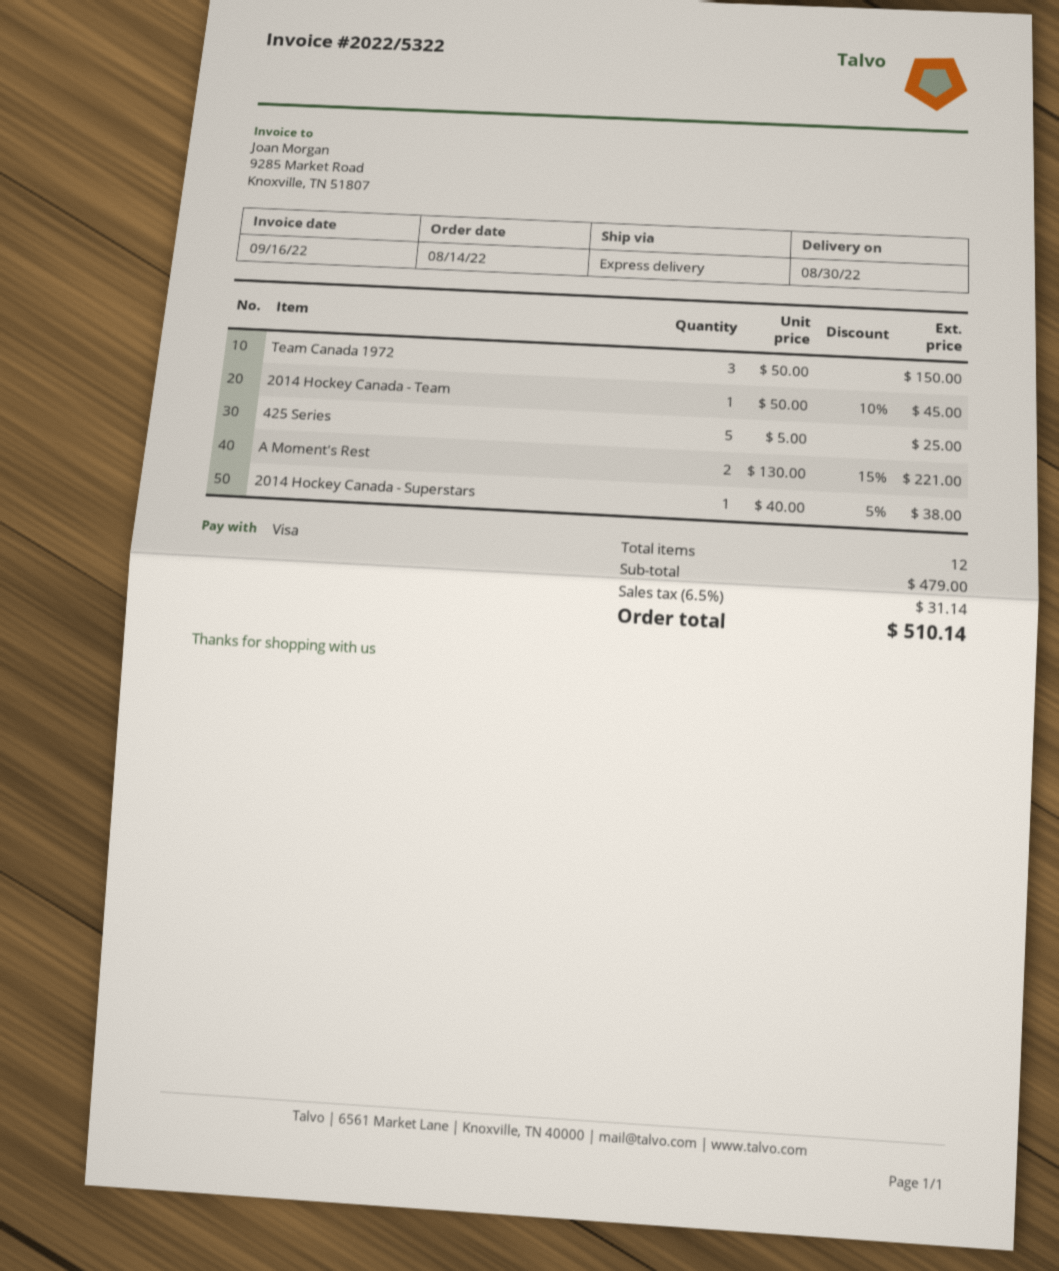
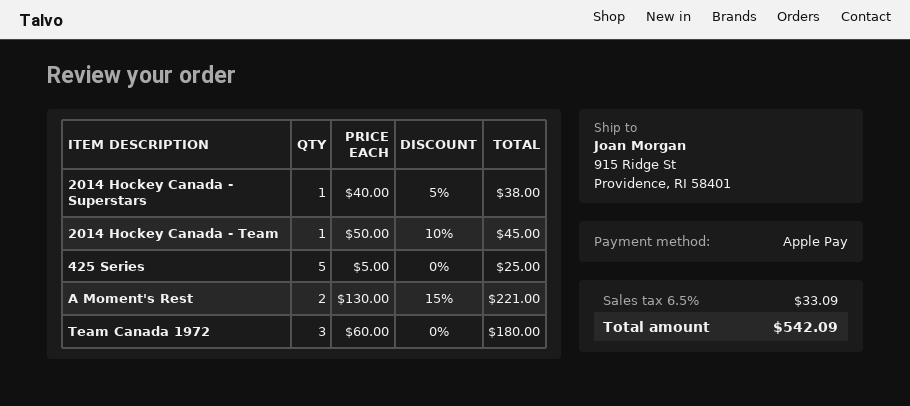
payment method: Visa -> Apple Pay
Team Canada 1972: 3 x 50.00 = 150.00 -> 3 x 60.00 = 180.00
tax: 6.5% = 31.14 -> 6.5% = 33.09
total: 510.14 -> 542.09

